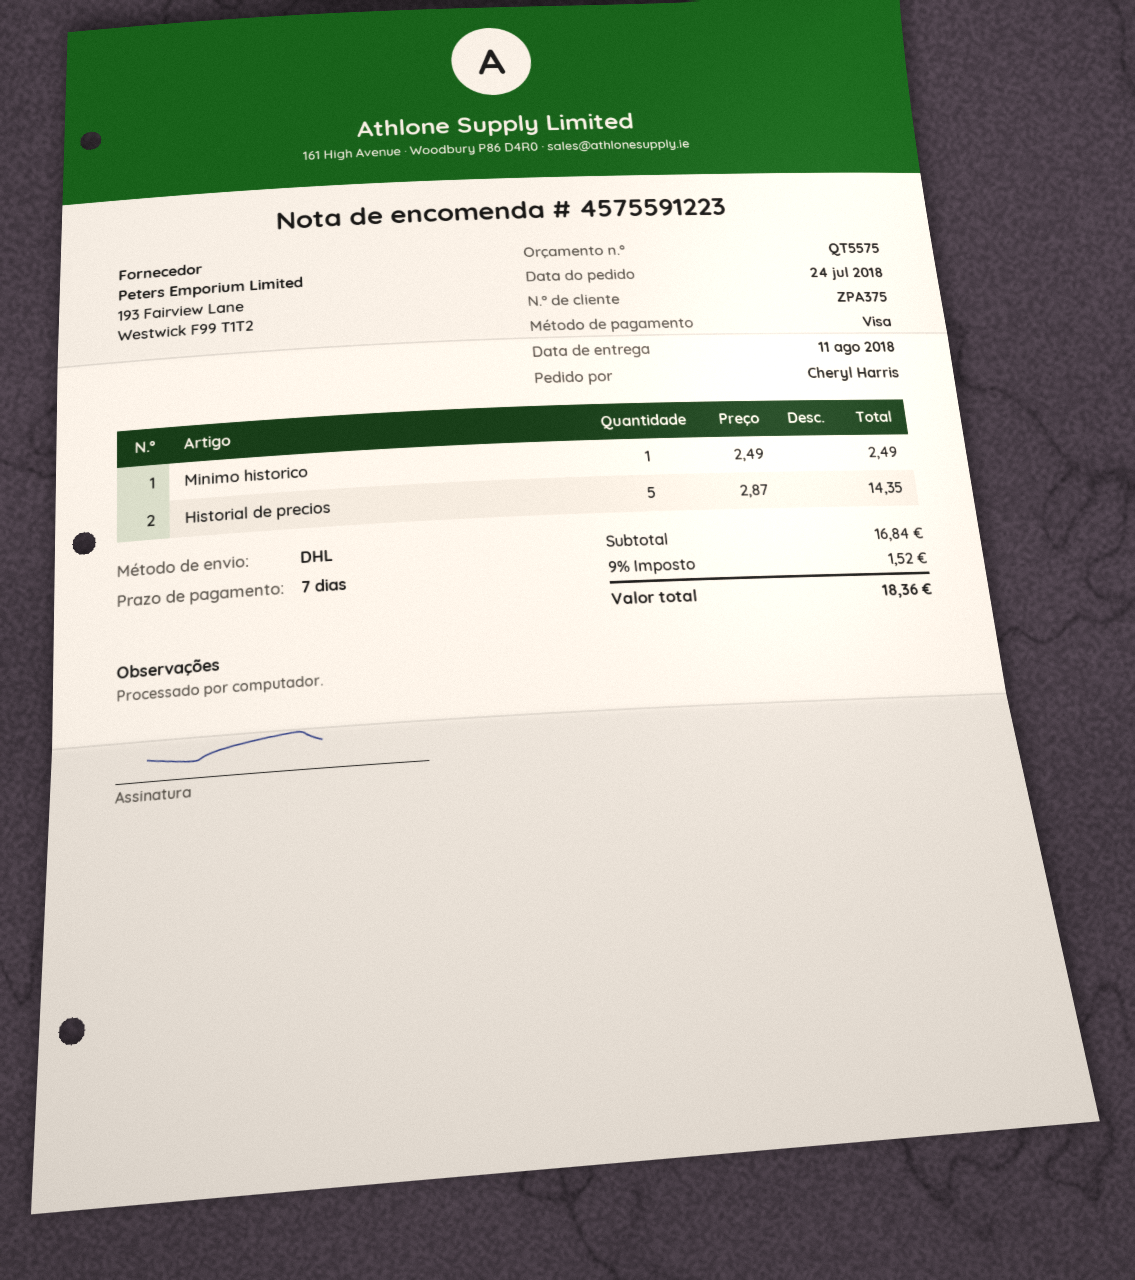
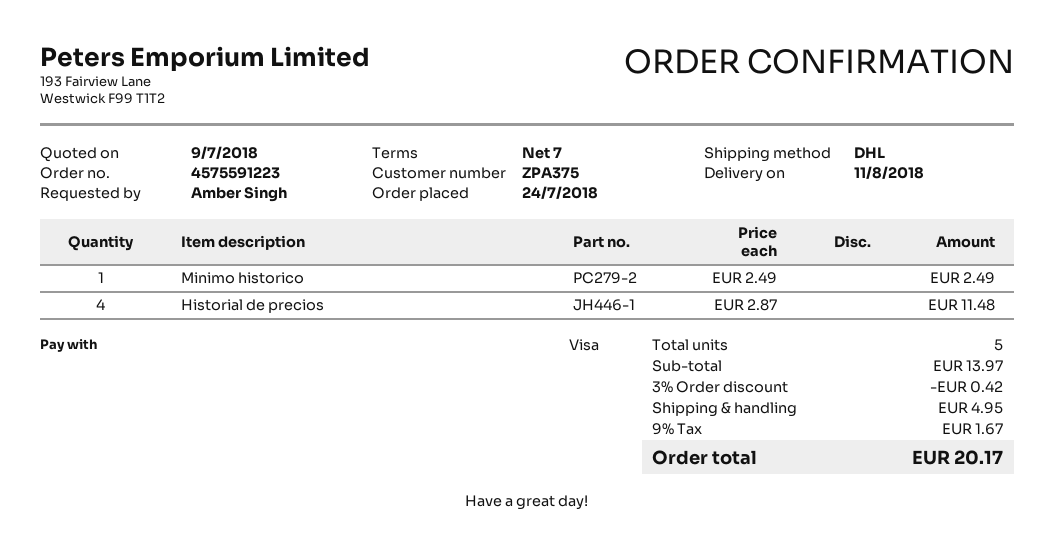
ordered by: Cheryl Harris -> Amber Singh
Historial de precios: 5 x 2.87 = 14.35 -> 4 x 2.87 = 11.48
subtotal: 16.84 -> 13.97
discount: none -> 3% = 0.42
shipping: none -> 4.95
tax: 9% = 1.52 -> 9% = 1.67
total: 18.36 -> 20.17

